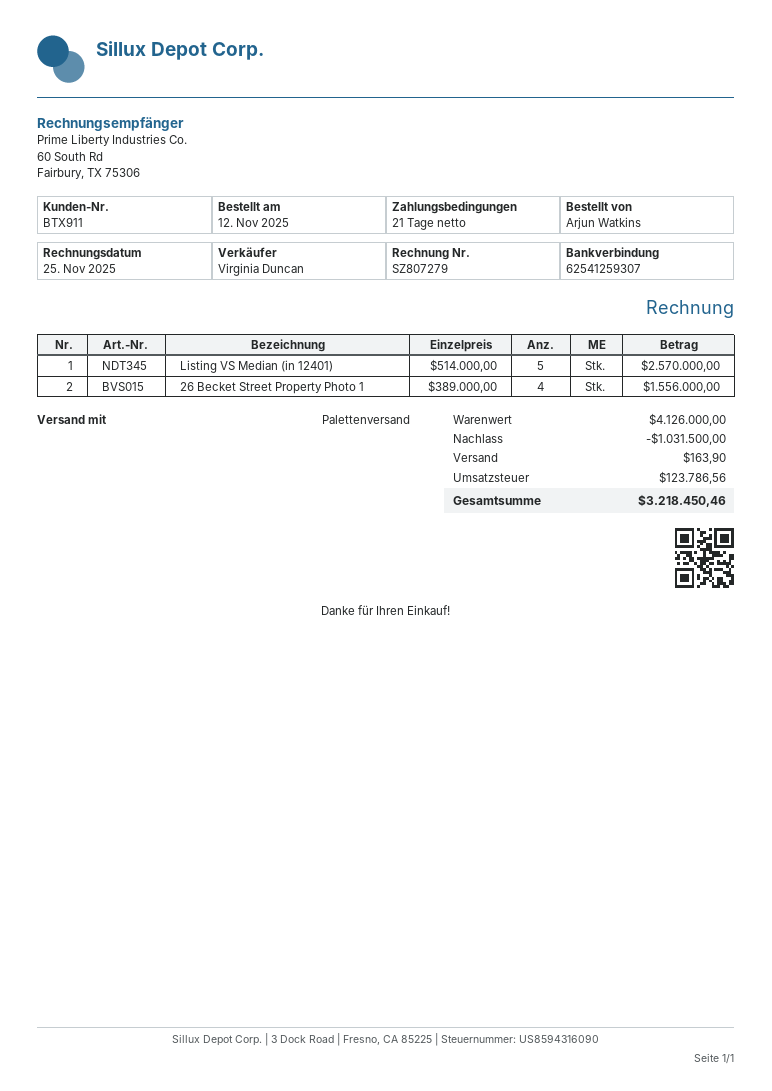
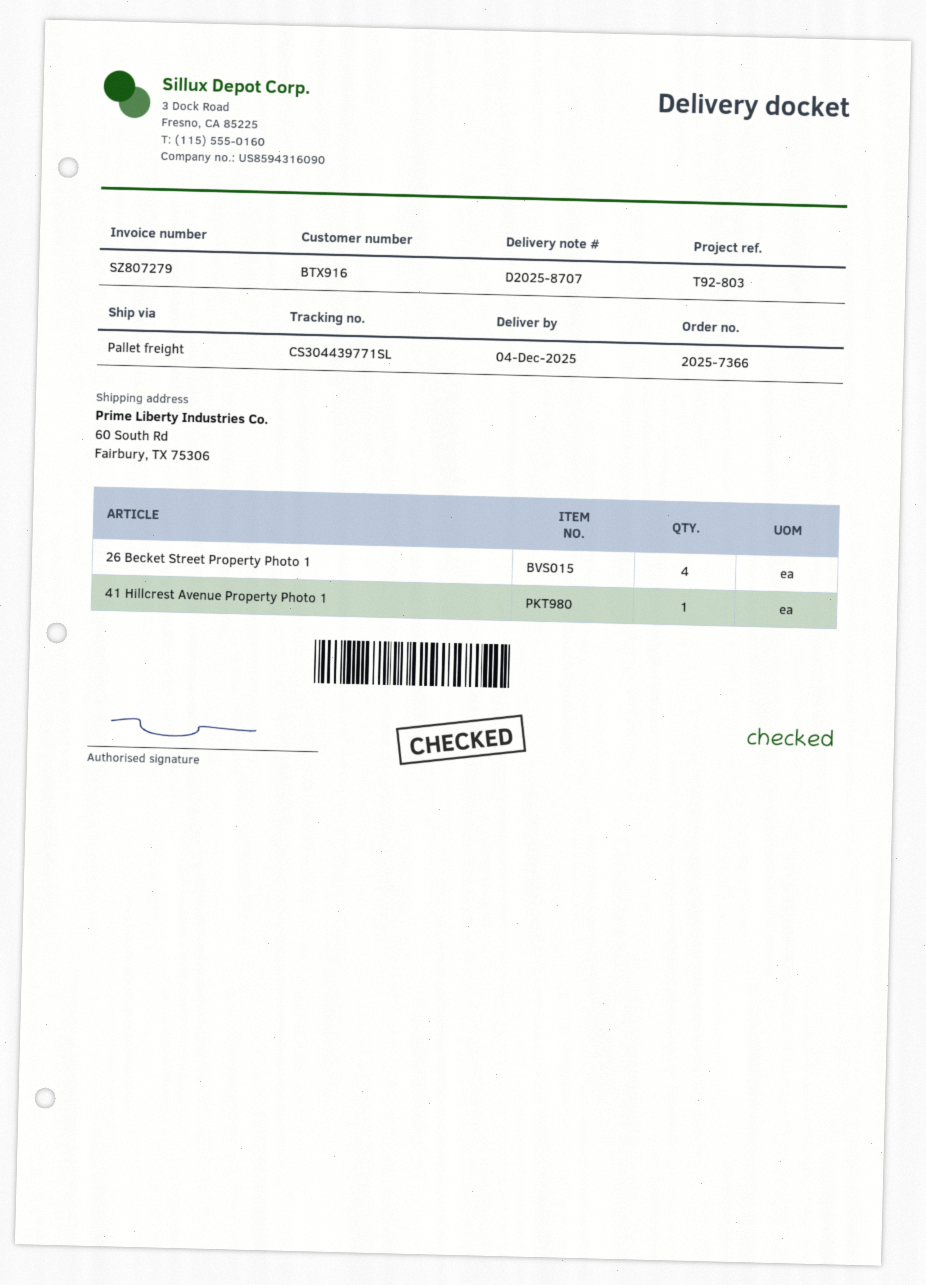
customer number: BTX911 -> BTX916
Listing VS Median (in 12401): 5 -> none
41 Hillcrest Avenue Property Photo 1: none -> 1

